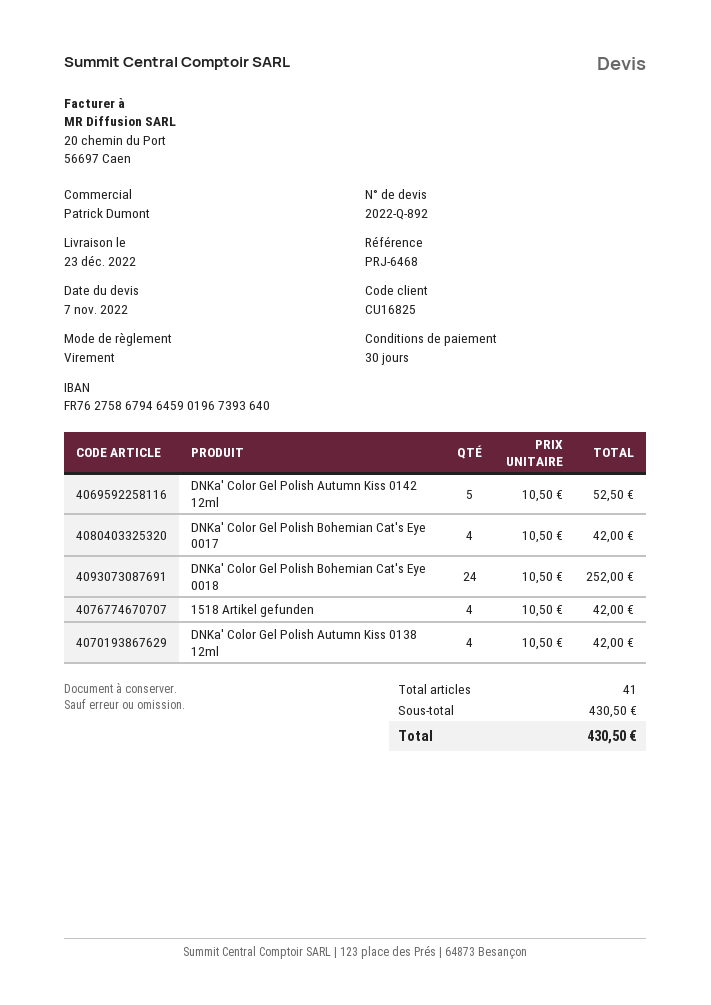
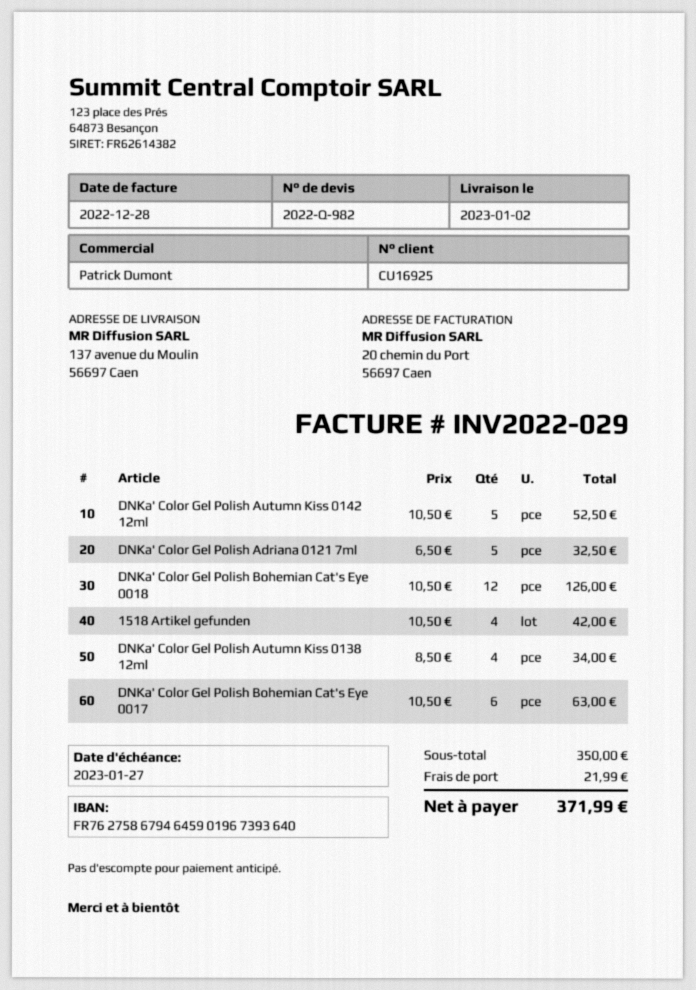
quote number: 2022-Q-892 -> 2022-Q-982
delivery date: 2022-12-23 -> 2023-01-02
customer number: CU16825 -> CU16925
DNKa' Color Gel Polish Bohemian Cat's Eye 0017: 4 x 10.50 = 42.00 -> 6 x 10.50 = 63.00
DNKa' Color Gel Polish Bohemian Cat's Eye 0018: 24 x 10.50 = 252.00 -> 12 x 10.50 = 126.00
DNKa' Color Gel Polish Autumn Kiss 0138 12ml: 4 x 10.50 = 42.00 -> 4 x 8.50 = 34.00
DNKa' Color Gel Polish Adriana 0121 7ml: none -> 5 x 6.50 = 32.50
subtotal: 430.50 -> 350.00
shipping: none -> 21.99
total: 430.50 -> 371.99

